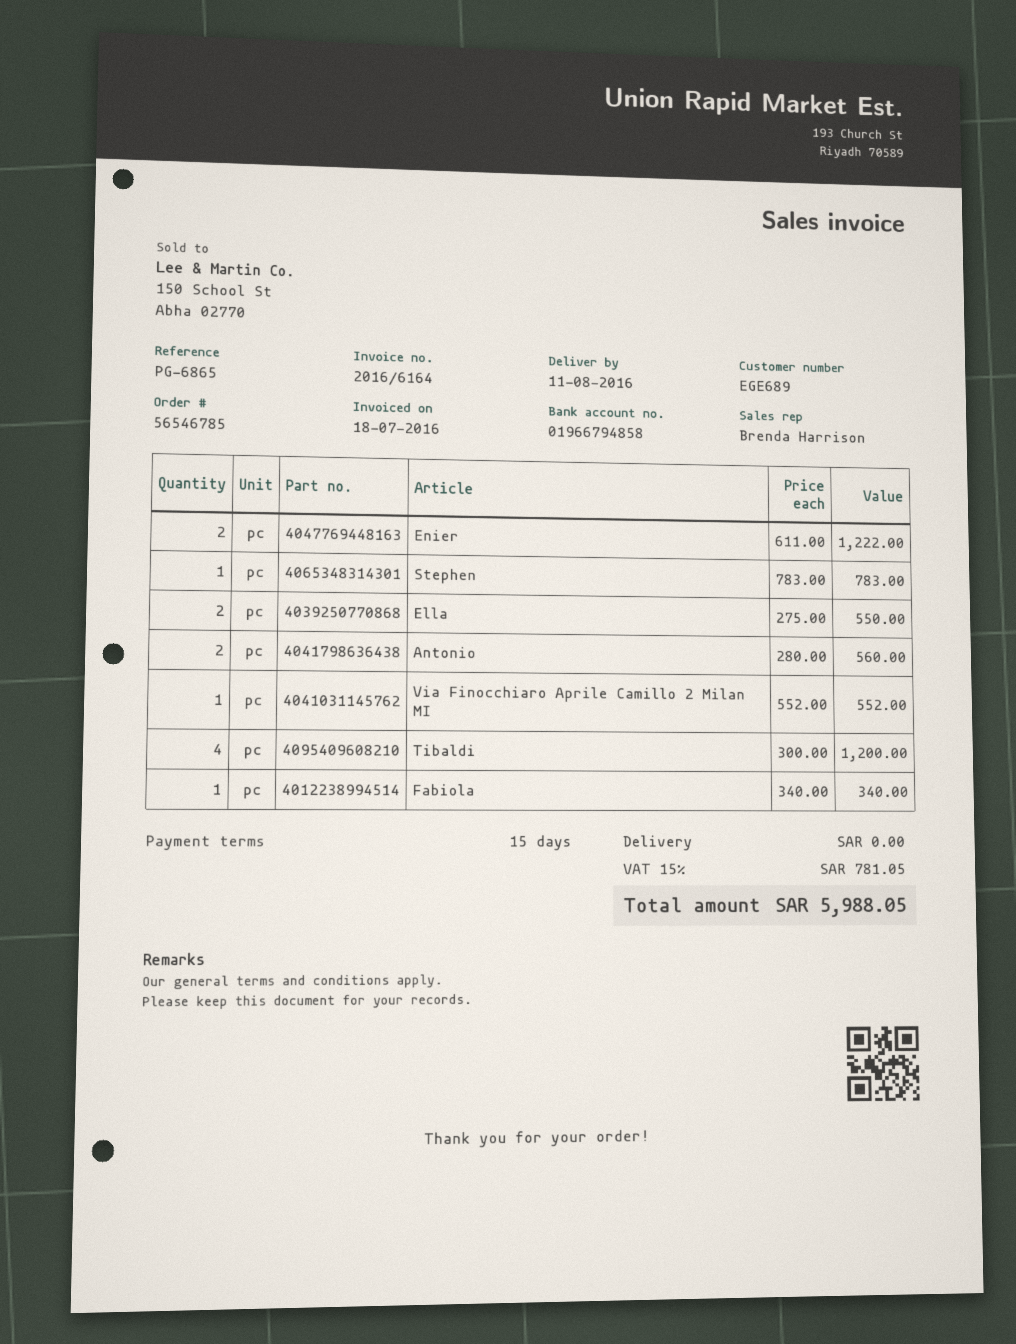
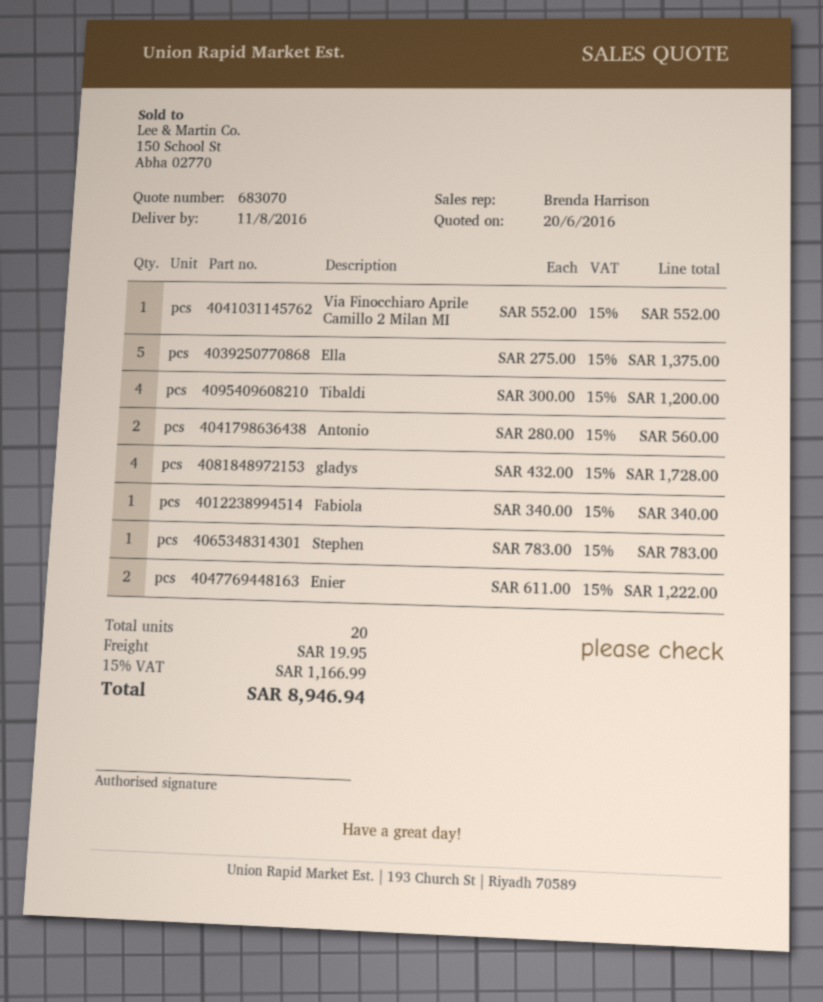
Ella: 2 x 275.00 = 550.00 -> 5 x 275.00 = 1375.00
gladys: none -> 4 x 432.00 = 1728.00
shipping: 0.00 -> 19.95
tax: 15% = 781.05 -> 15% = 1166.99
total: 5988.05 -> 8946.94

